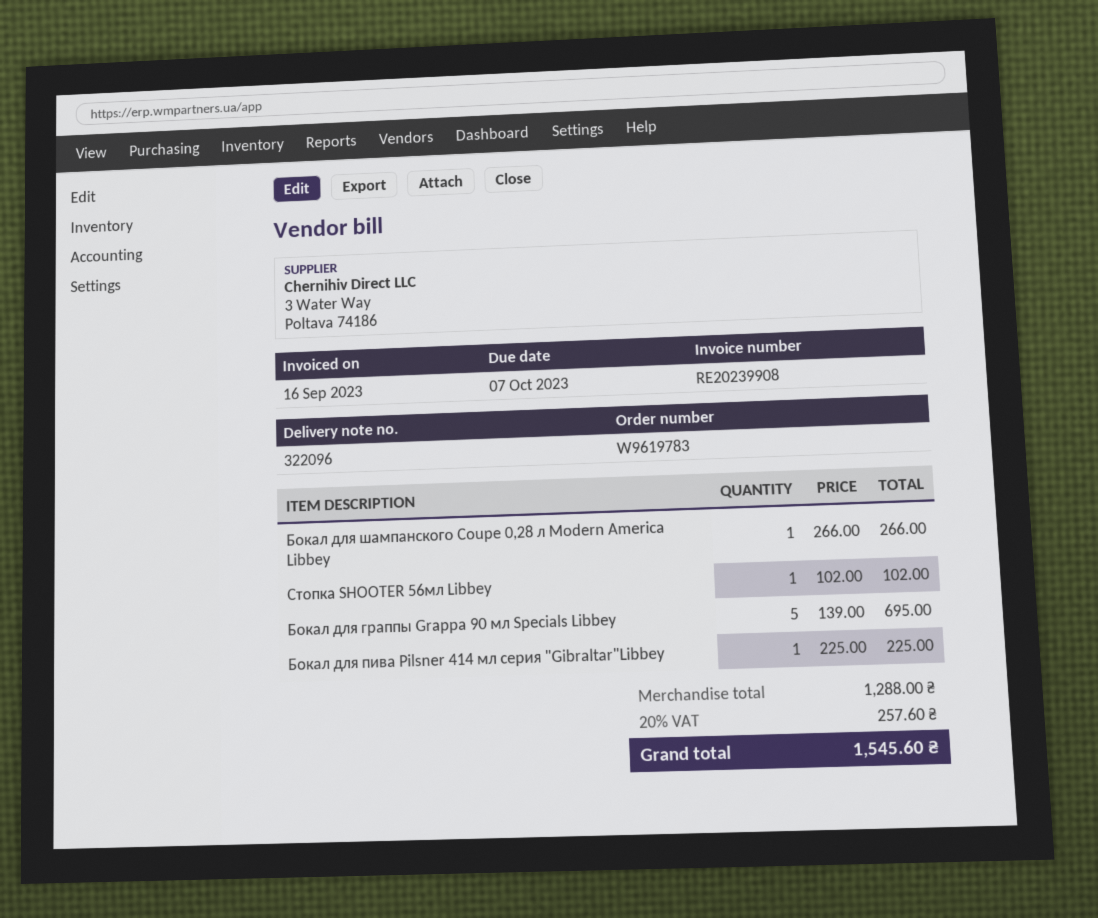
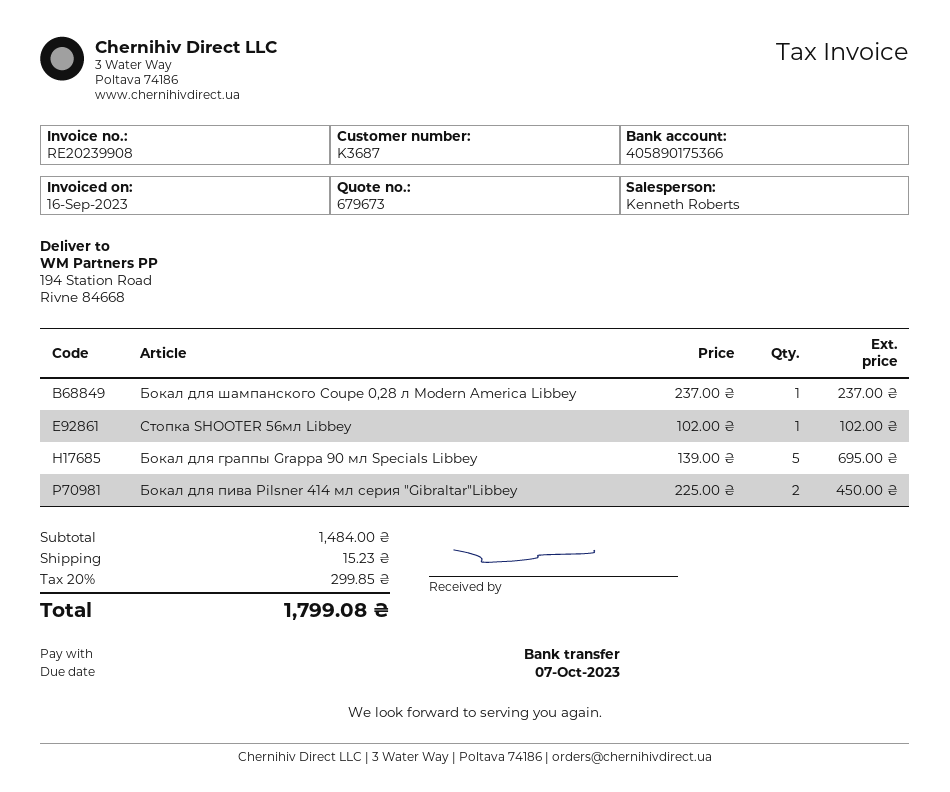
Бокал для шампанского Coupe 0,28 л Modern America Libbey: 1 x 266.00 = 266.00 -> 1 x 237.00 = 237.00
Бокал для пива Pilsner 414 мл серия "Gibraltar"Libbey: 1 x 225.00 = 225.00 -> 2 x 225.00 = 450.00
subtotal: 1288.00 -> 1484.00
shipping: none -> 15.23
tax: 20% = 257.60 -> 20% = 299.85
total: 1545.60 -> 1799.08

